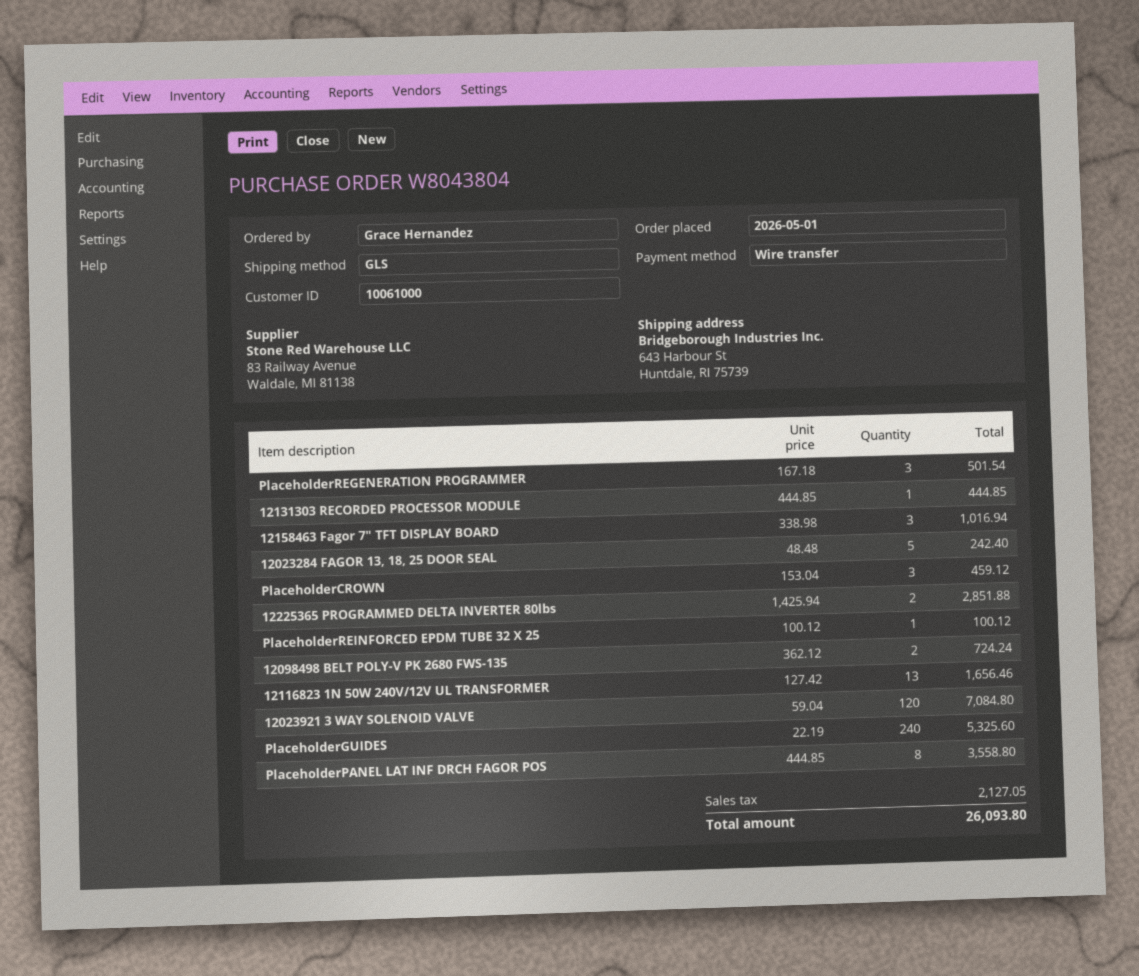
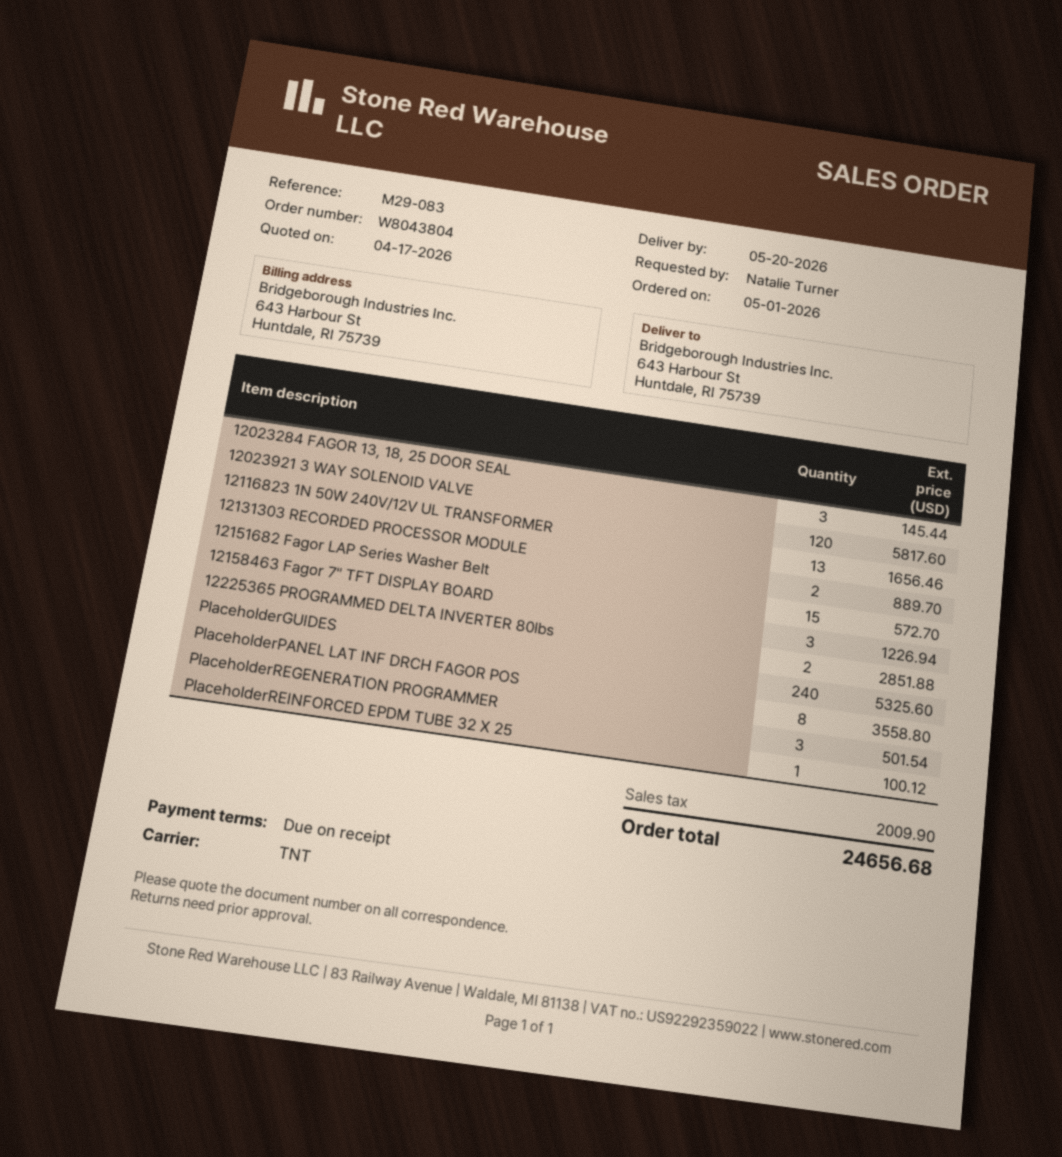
ordered by: Grace Hernandez -> Natalie Turner
shipping method: GLS -> TNT
12131303 RECORDED PROCESSOR MODULE: 1 for 444.85 -> 2 for 889.70
12158463 Fagor 7" TFT DISPLAY BOARD: 3 for 1016.94 -> 3 for 1226.94
12023284 FAGOR 13, 18, 25 DOOR SEAL: 5 for 242.40 -> 3 for 145.44
PlaceholderCROWN: 3 for 459.12 -> none
12098498 BELT POLY-V PK 2680 FWS-135: 2 for 724.24 -> none
12023921 3 WAY SOLENOID VALVE: 120 for 7084.80 -> 120 for 5817.60
12151682 Fagor LAP Series Washer Belt: none -> 15 for 572.70
tax: 2127.05 -> 2009.90
total: 26093.80 -> 24656.68

